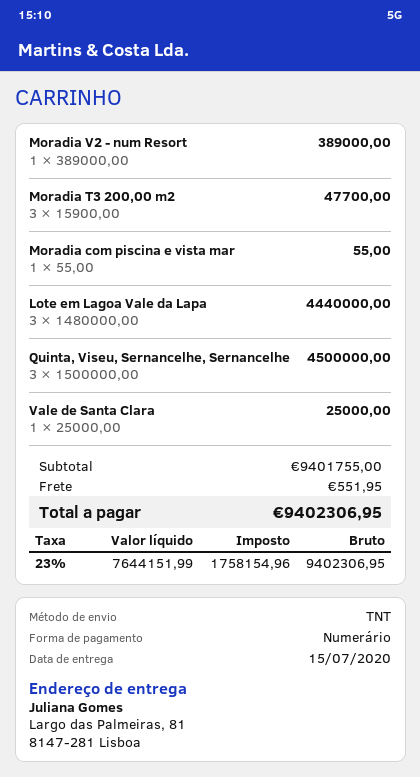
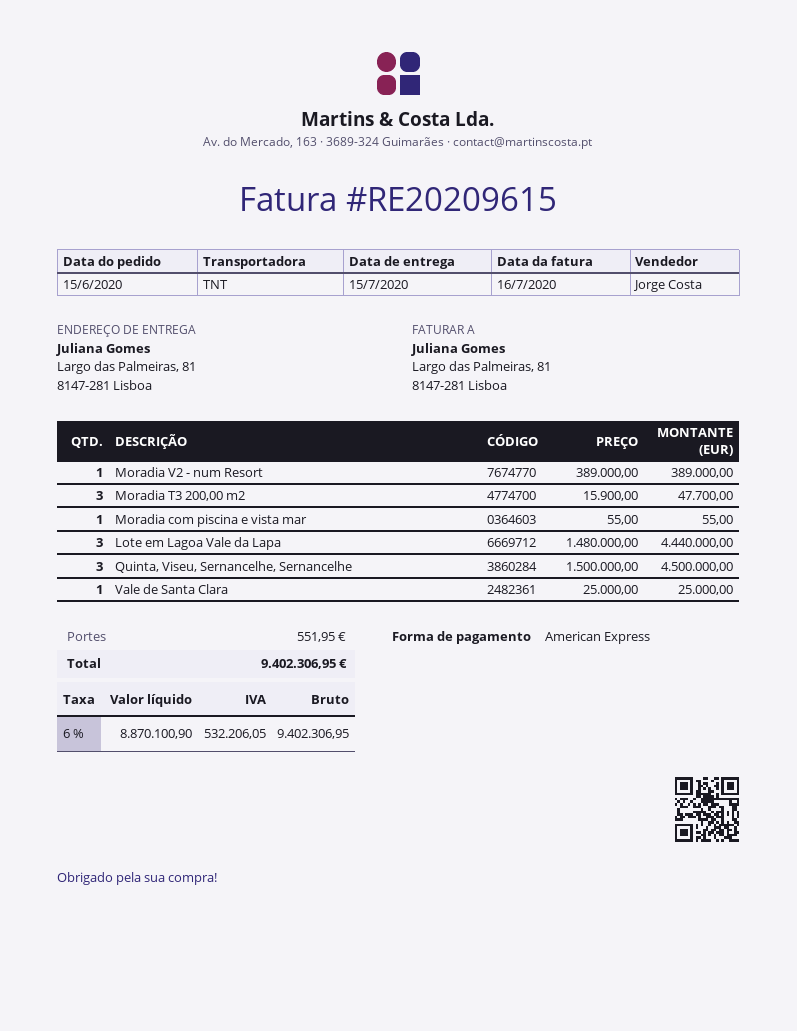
payment method: cash -> American Express
net: 7644151.99 -> 8870100.90
tax: 23% = 1758154.96 -> 6% = 532206.05

